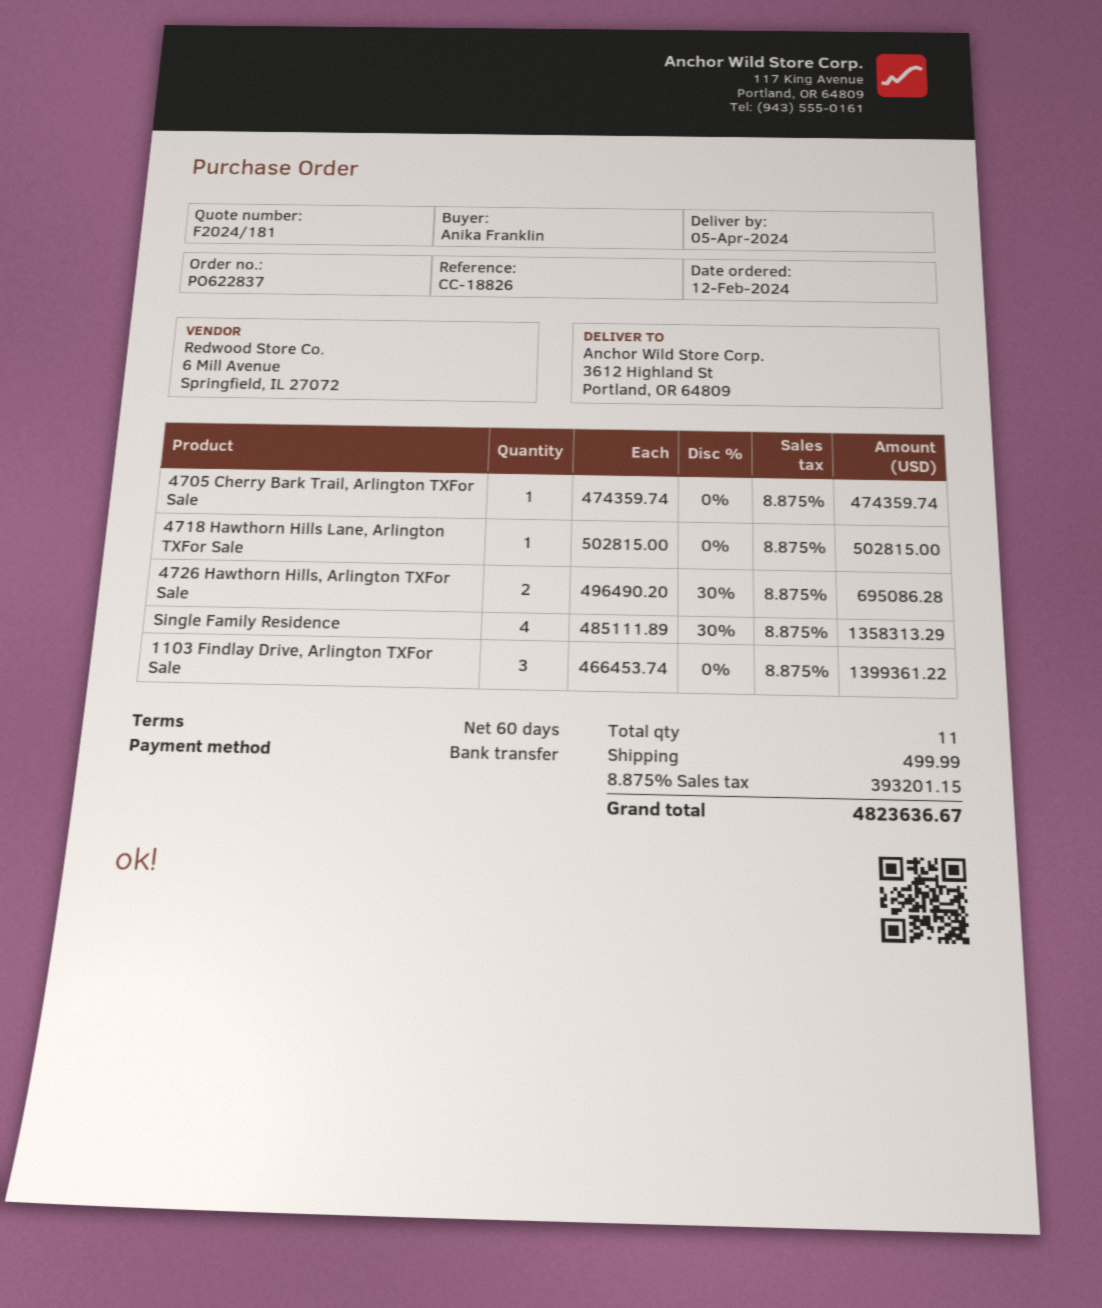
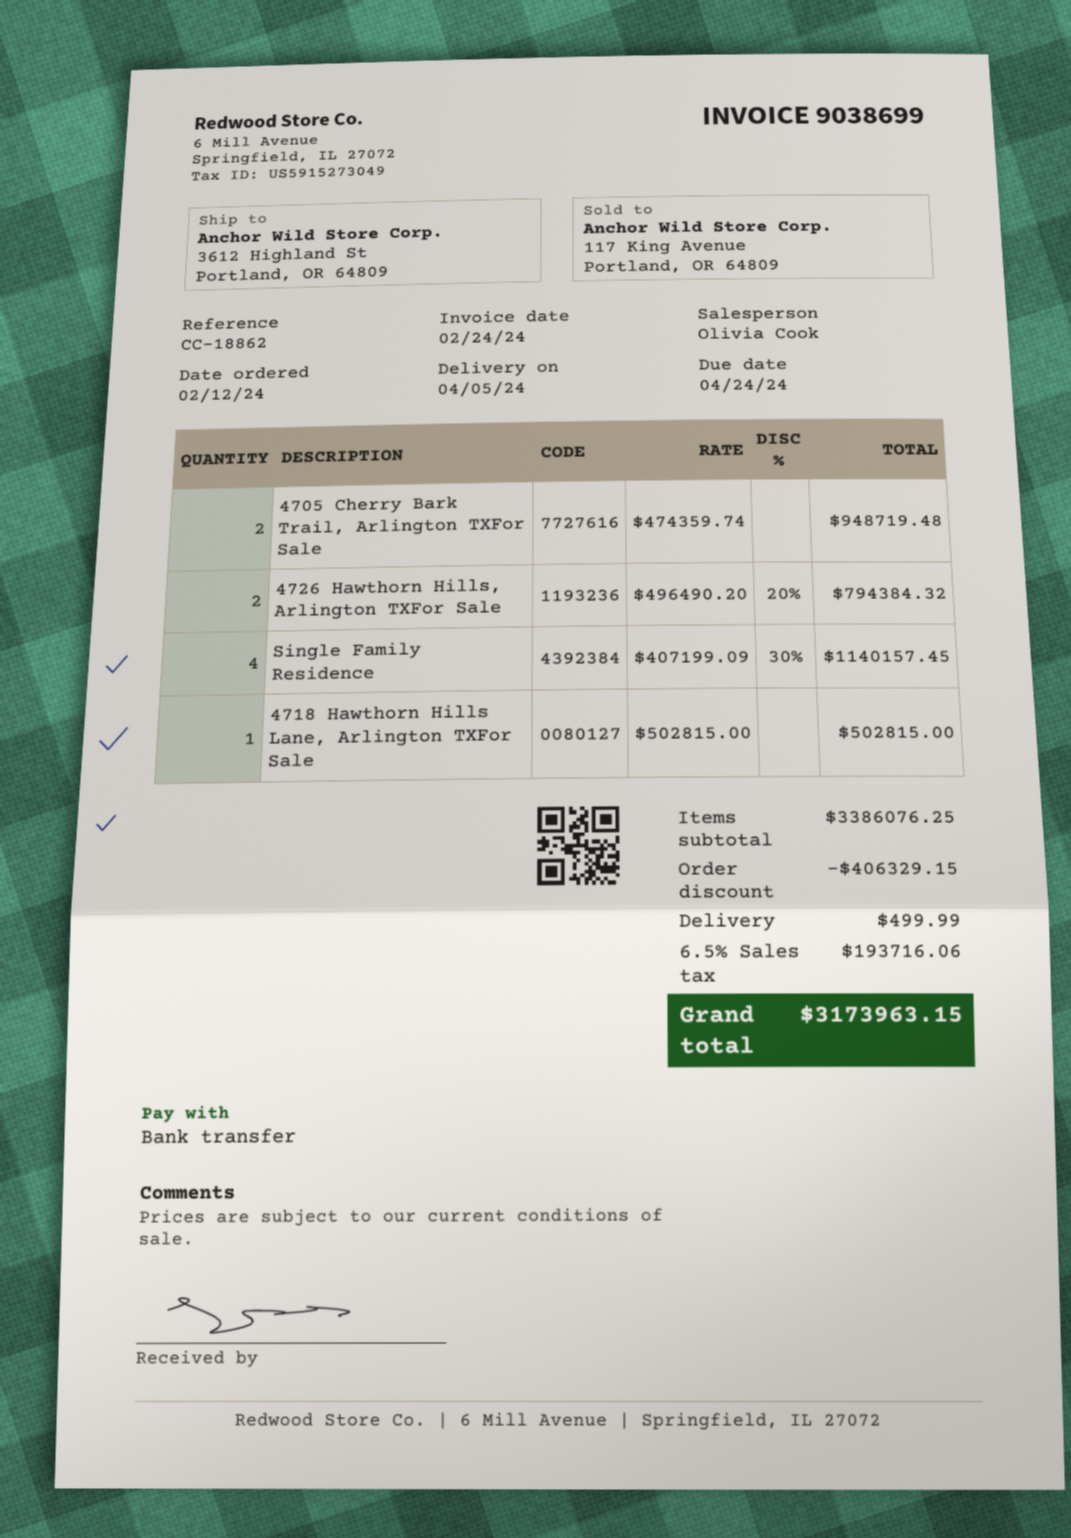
reference: CC-18826 -> CC-18862
4705 Cherry Bark Trail, Arlington TXFor Sale: 1 x 474359.74 = 474359.74 -> 2 x 474359.74 = 948719.48
4726 Hawthorn Hills, Arlington TXFor Sale: 2 x 496490.20 - 30% = 695086.28 -> 2 x 496490.20 - 20% = 794384.32
Single Family Residence: 4 x 485111.89 - 30% = 1358313.29 -> 4 x 407199.09 - 30% = 1140157.45
1103 Findlay Drive, Arlington TXFor Sale: 3 x 466453.74 = 1399361.22 -> none
discount: none -> 406329.15
tax: 8.875% = 393201.15 -> 6.5% = 193716.06
total: 4823636.67 -> 3173963.15

